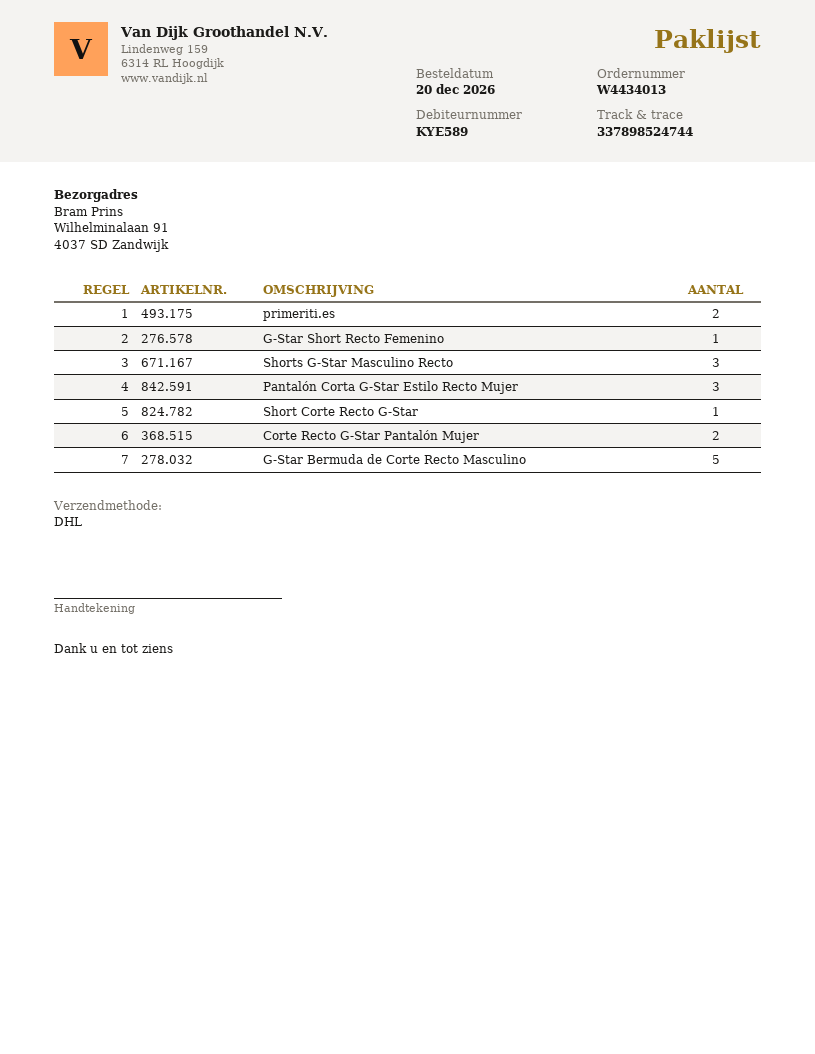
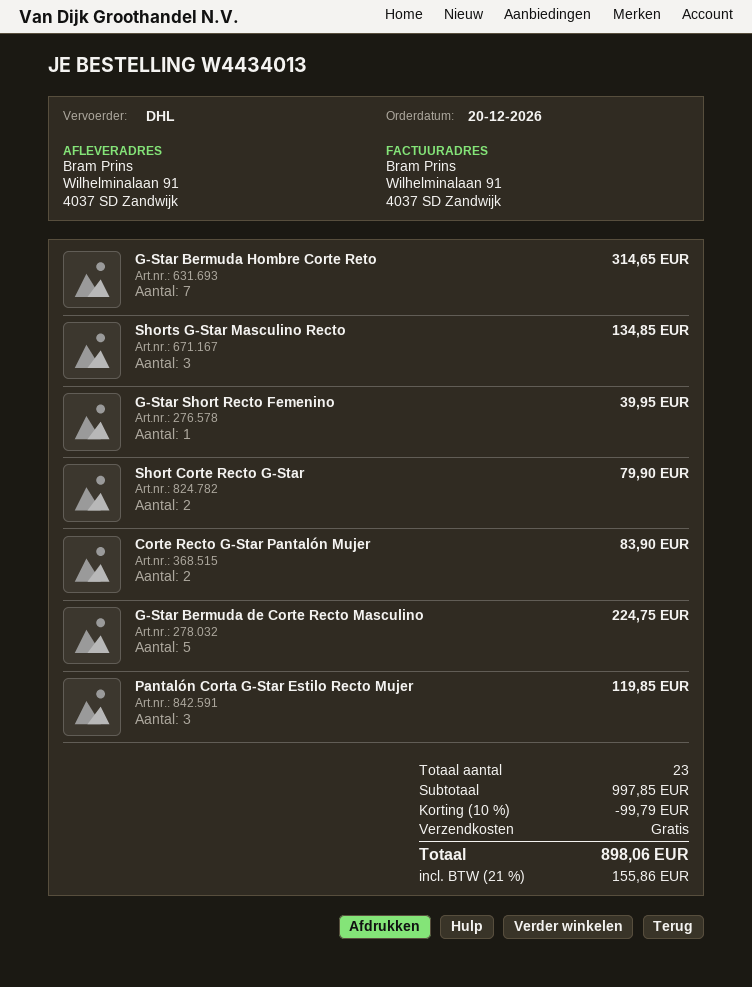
primeriti.es: 2 -> none
Short Corte Recto G‑Star: 1 -> 2
G‑Star Bermuda Hombre Corte Reto: none -> 7

